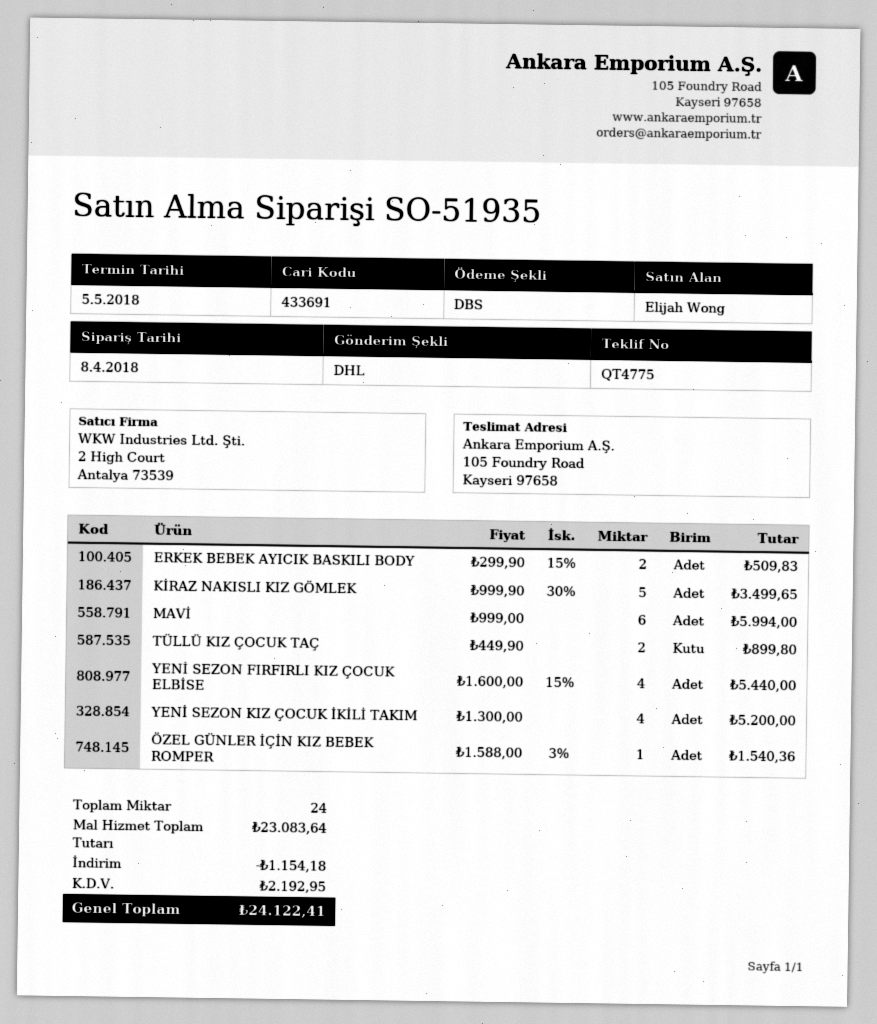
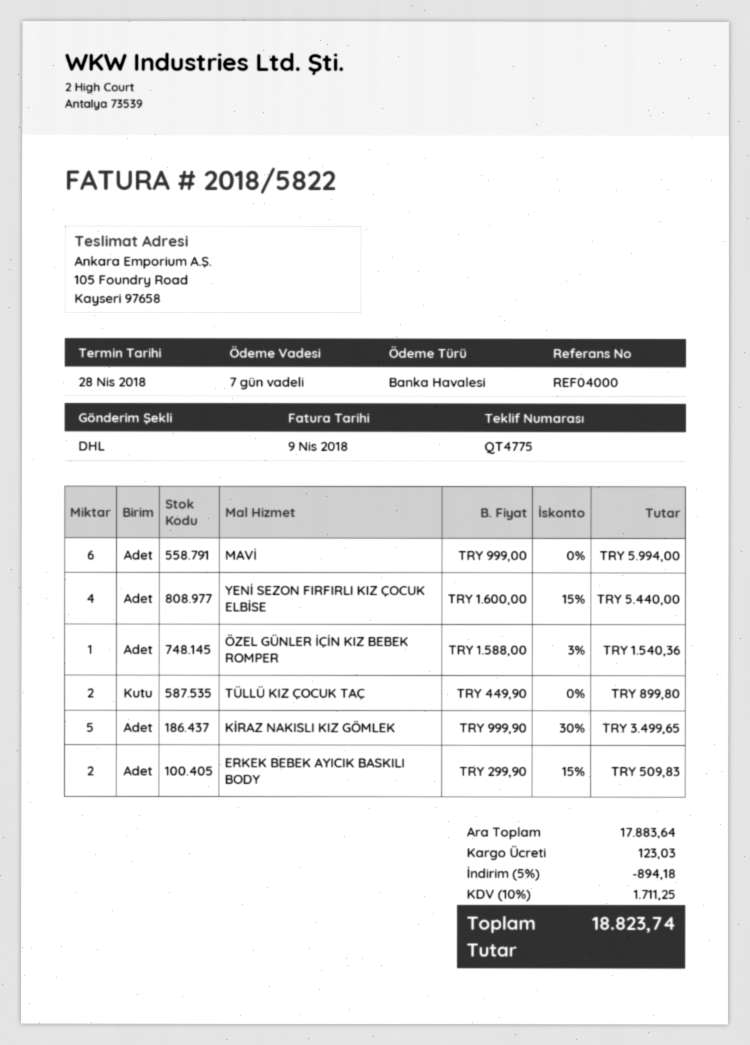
delivery date: 2018-05-05 -> 2018-04-28
payment method: direct debit -> bank transfer
YENİ SEZON KIZ ÇOCUK İKİLİ TAKIM: 4 x 1300.00 = 5200.00 -> none
subtotal: 23083.64 -> 17883.64
discount: 1154.18 -> 894.18
shipping: none -> 123.03
tax: 2192.95 -> 1711.25
total: 24122.41 -> 18823.74

